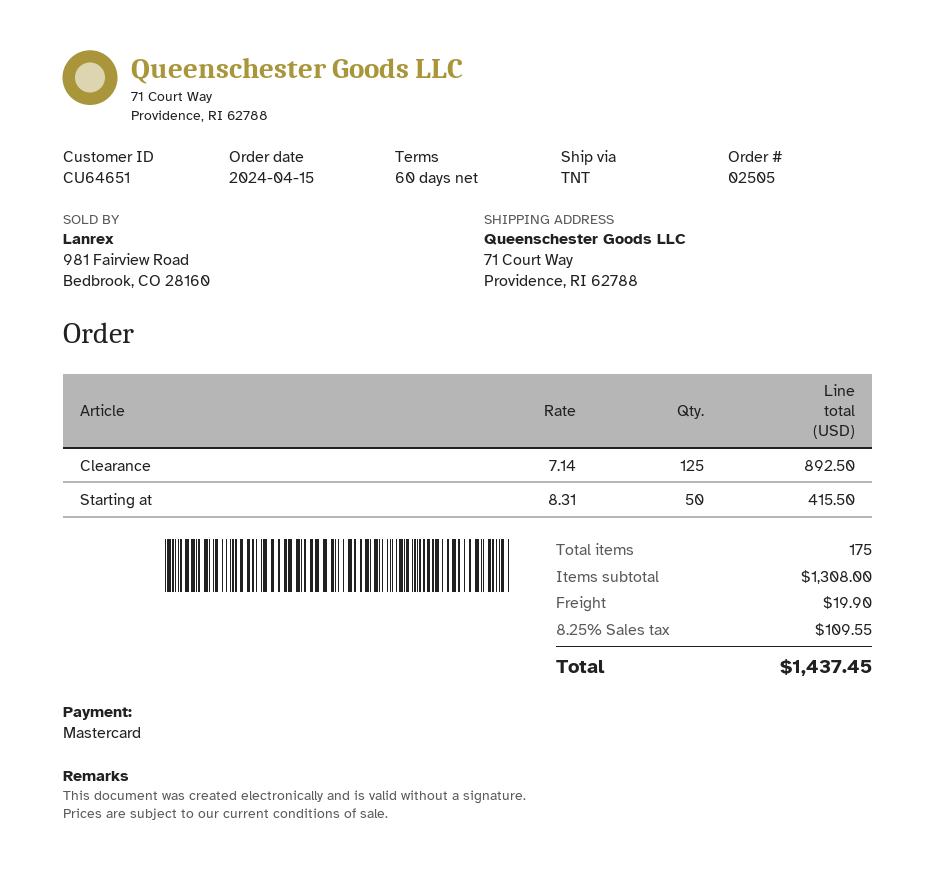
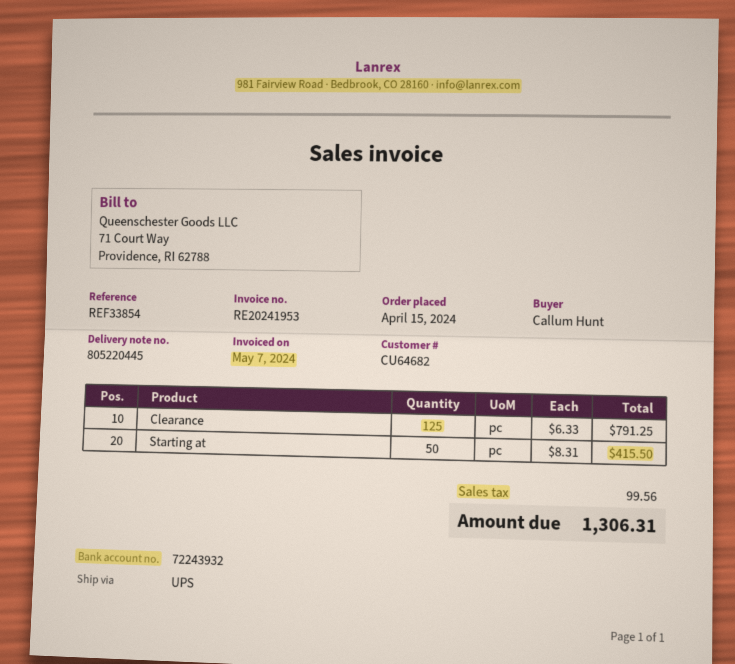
customer number: CU64651 -> CU64682
shipping method: TNT -> UPS
Clearance: 125 x 7.14 = 892.50 -> 125 x 6.33 = 791.25
shipping: 19.90 -> none
tax: 109.55 -> 99.56
total: 1437.45 -> 1306.31

